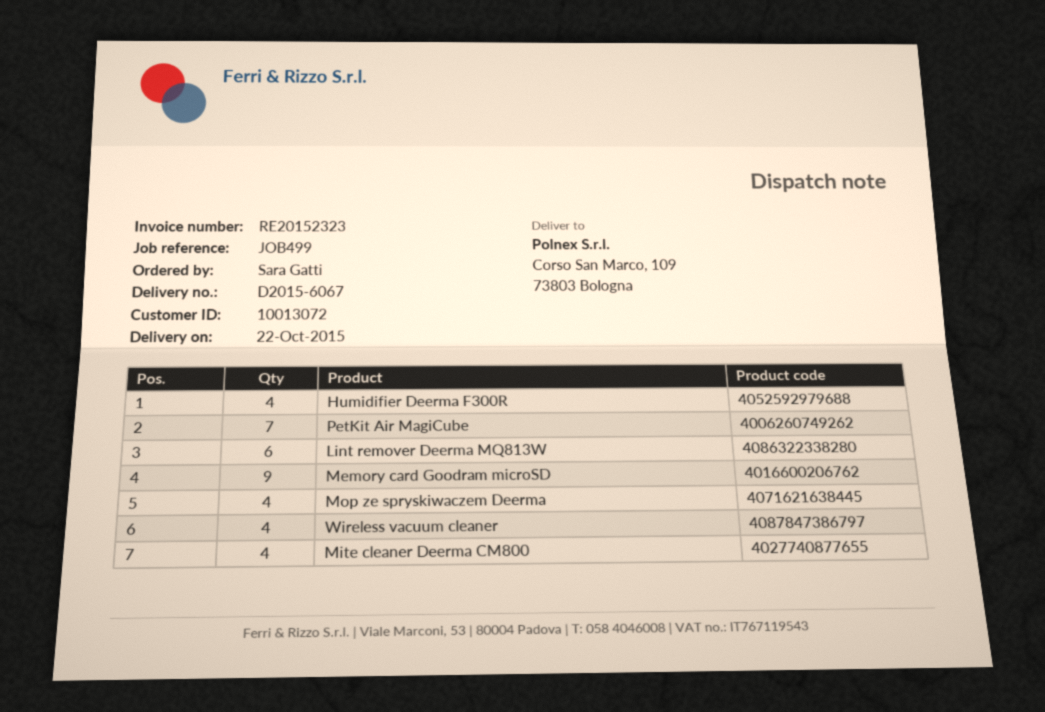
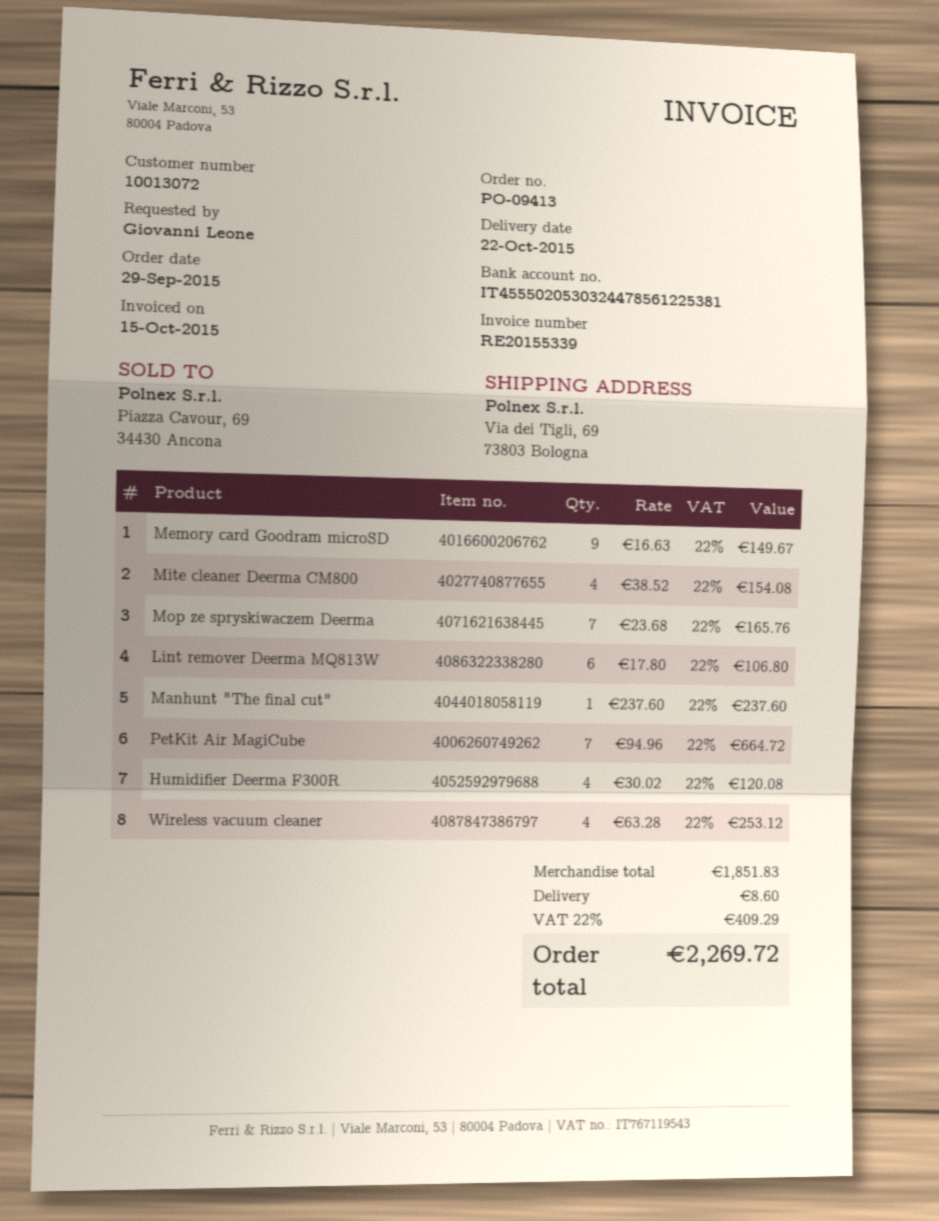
invoice number: RE20152323 -> RE20155339
ordered by: Sara Gatti -> Giovanni Leone
ship to: Corso San Marco, 109, 73803 Bologna -> Via dei Tigli, 69, 73803 Bologna
Mop ze spryskiwaczem Deerma: 4 -> 7
Manhunt "The final cut": none -> 1

